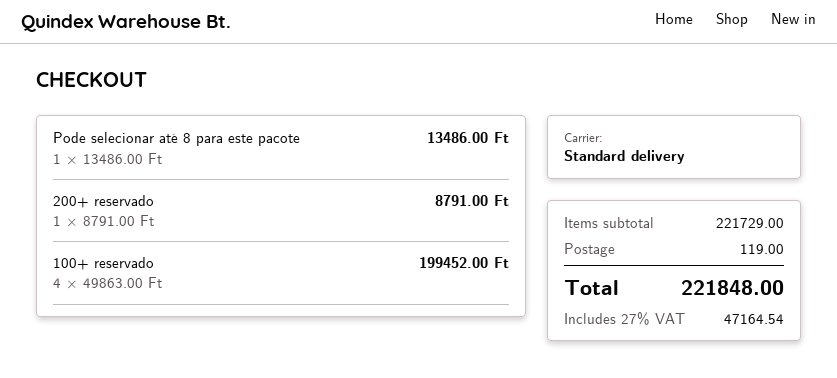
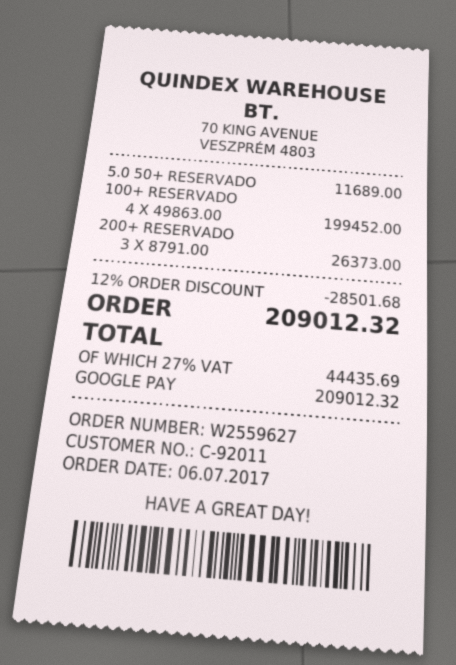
Pode selecionar até 8 para este pacote: 1 x 13486.00 = 13486.00 -> none
200+ reservado: 1 x 8791.00 = 8791.00 -> 3 x 8791.00 = 26373.00
5.0 50+ RESERVADO: none -> 1 x 11689.00 = 11689.00
discount: none -> 12% = 28501.68
shipping: 119.00 -> none
tax: 27% = 47164.54 -> 27% = 44435.69
total: 221848.00 -> 209012.32

